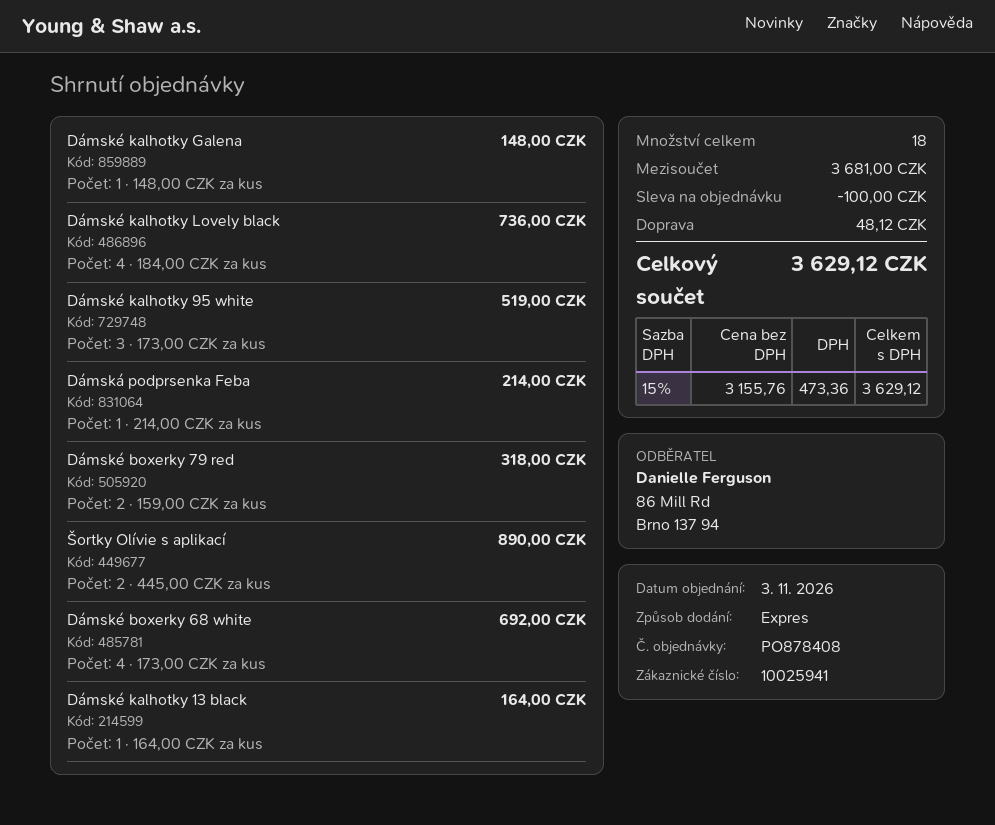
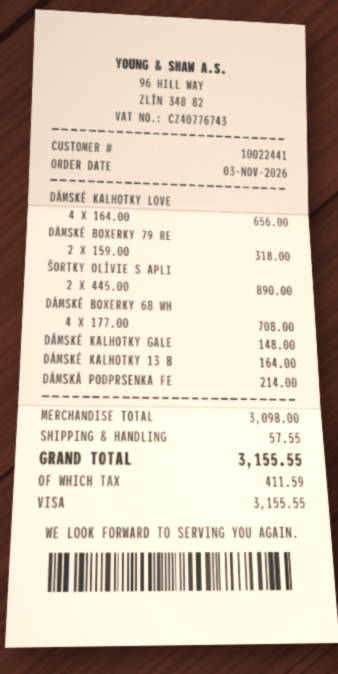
customer number: 10025941 -> 10022441
Dámské kalhotky Lovely black: 4 x 184.00 = 736.00 -> 4 x 164.00 = 656.00
Dámské kalhotky 95 white: 3 x 173.00 = 519.00 -> none
Dámské boxerky 68 white: 4 x 173.00 = 692.00 -> 4 x 177.00 = 708.00
subtotal: 3681.00 -> 3098.00
discount: 100.00 -> none
shipping: 48.12 -> 57.55
tax: 473.36 -> 411.59
total: 3629.12 -> 3155.55

